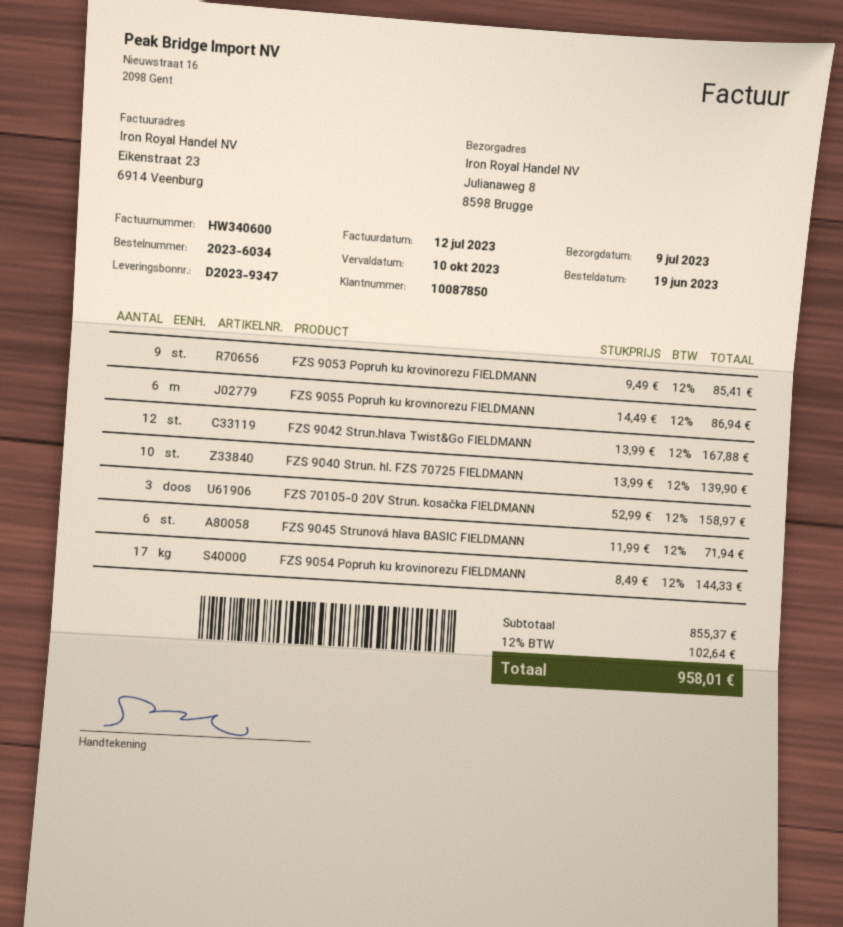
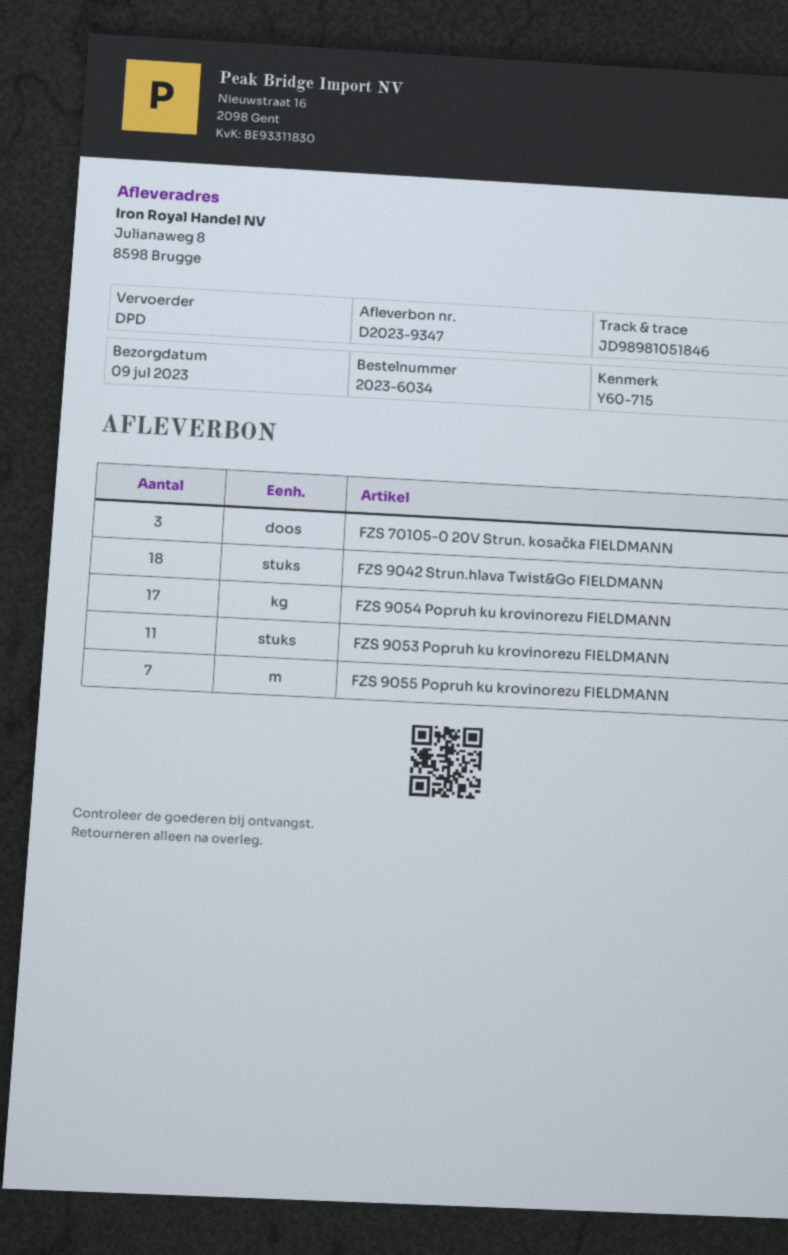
FZS 9053 Popruh ku krovinorezu FIELDMANN: 9 -> 11
FZS 9055 Popruh ku krovinorezu FIELDMANN: 6 -> 7
FZS 9042 Strun.hlava Twist&Go FIELDMANN: 12 -> 18
FZS 9040 Strun. hl. FZS 70725 FIELDMANN: 10 -> none
FZS 9045 Strunová hlava BASIC FIELDMANN: 6 -> none

